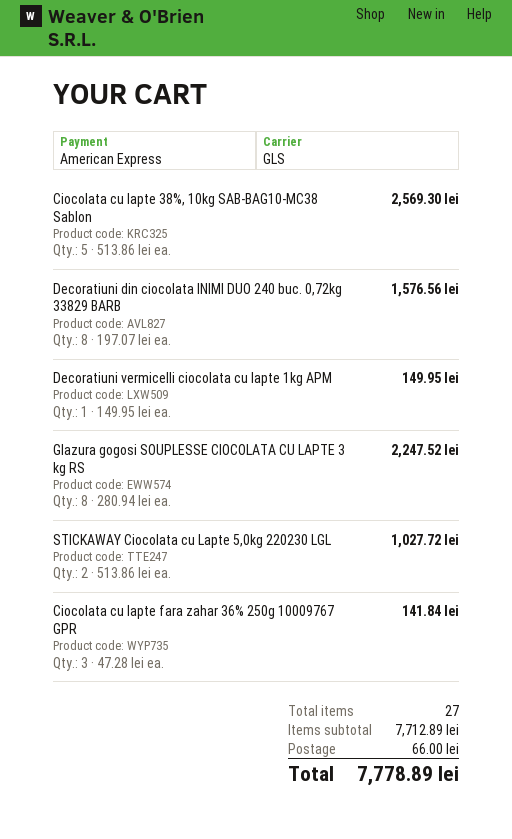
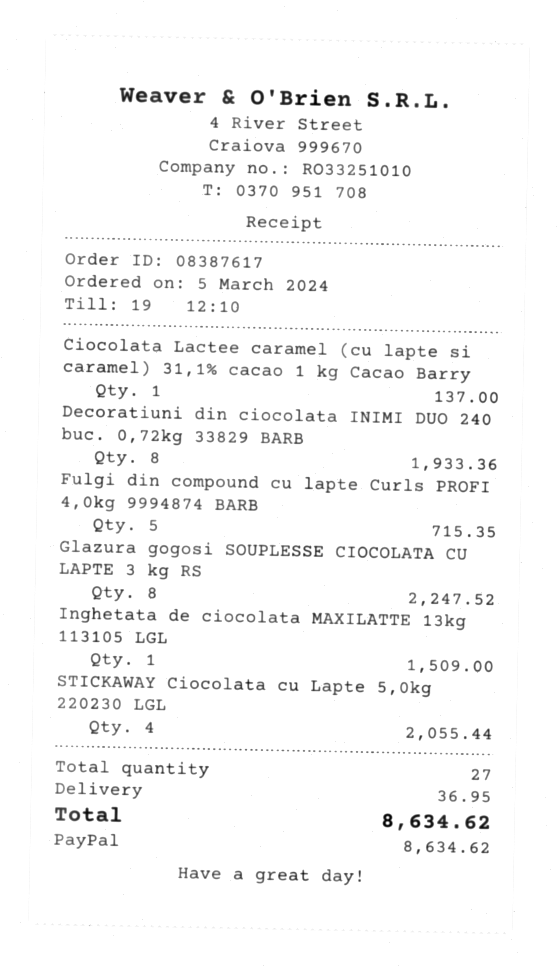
payment method: American Express -> PayPal
Ciocolata cu lapte 38%, 10kg SAB-BAG10-MC38 Sablon: 5 for 2569.30 -> none
Decoratiuni din ciocolata INIMI DUO 240 buc. 0,72kg 33829 BARB: 8 for 1576.56 -> 8 for 1933.36
Decoratiuni vermicelli ciocolata cu lapte 1kg APM: 1 for 149.95 -> none
STICKAWAY Ciocolata cu Lapte 5,0kg 220230 LGL: 2 for 1027.72 -> 4 for 2055.44
Ciocolata cu lapte fara zahar 36% 250g 10009767 GPR: 3 for 141.84 -> none
Ciocolata Lactee caramel (cu lapte si caramel) 31,1% cacao 1 kg Cacao Barry: none -> 1 for 137.00
Fulgi din compound cu lapte Curls PROFI 4,0kg 9994874 BARB: none -> 5 for 715.35
Inghetata de ciocolata MAXILATTE 13kg 113105 LGL: none -> 1 for 1509.00
shipping: 66.00 -> 36.95
total: 7778.89 -> 8634.62

